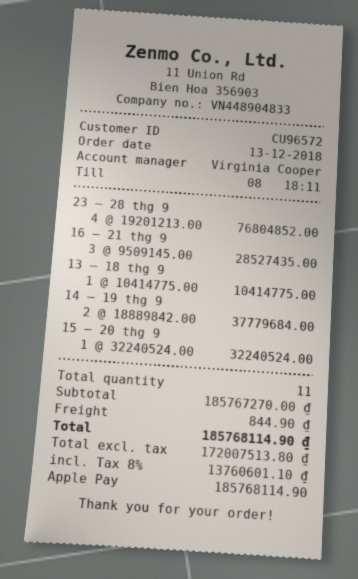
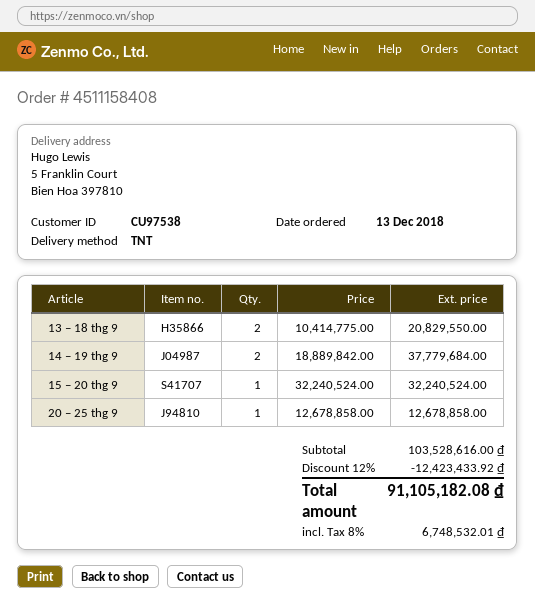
customer number: CU96572 -> CU97538
23 – 28 thg 9: 4 x 19201213.00 = 76804852.00 -> none
16 – 21 thg 9: 3 x 9509145.00 = 28527435.00 -> none
13 – 18 thg 9: 1 x 10414775.00 = 10414775.00 -> 2 x 10414775.00 = 20829550.00
20 – 25 thg 9: none -> 1 x 12678858.00 = 12678858.00
subtotal: 185767270.00 -> 103528616.00
discount: none -> 12% = 12423433.92
shipping: 844.90 -> none
tax: 8% = 13760601.10 -> 8% = 6748532.01
total: 185768114.90 -> 91105182.08

